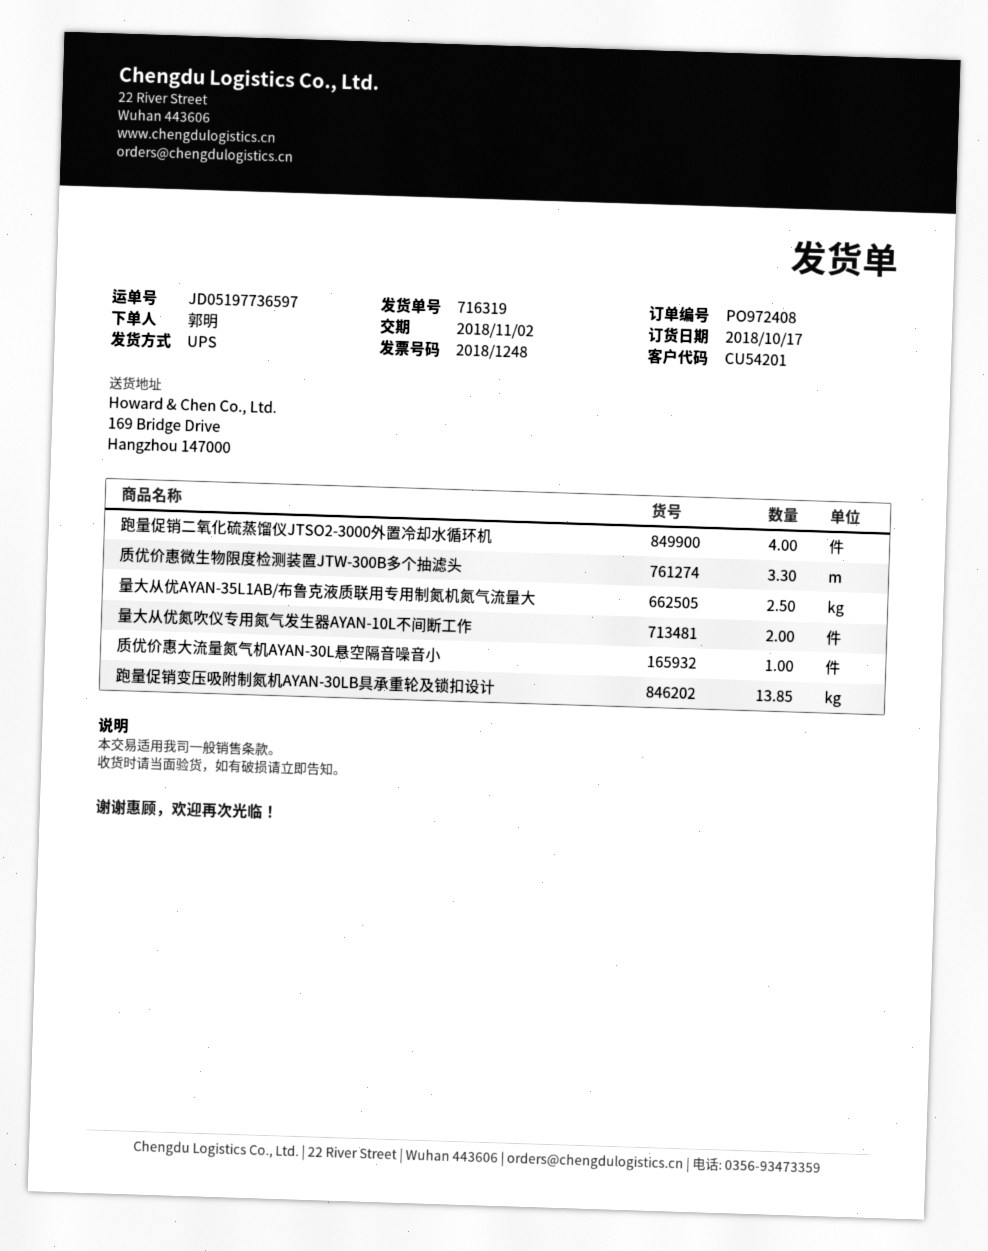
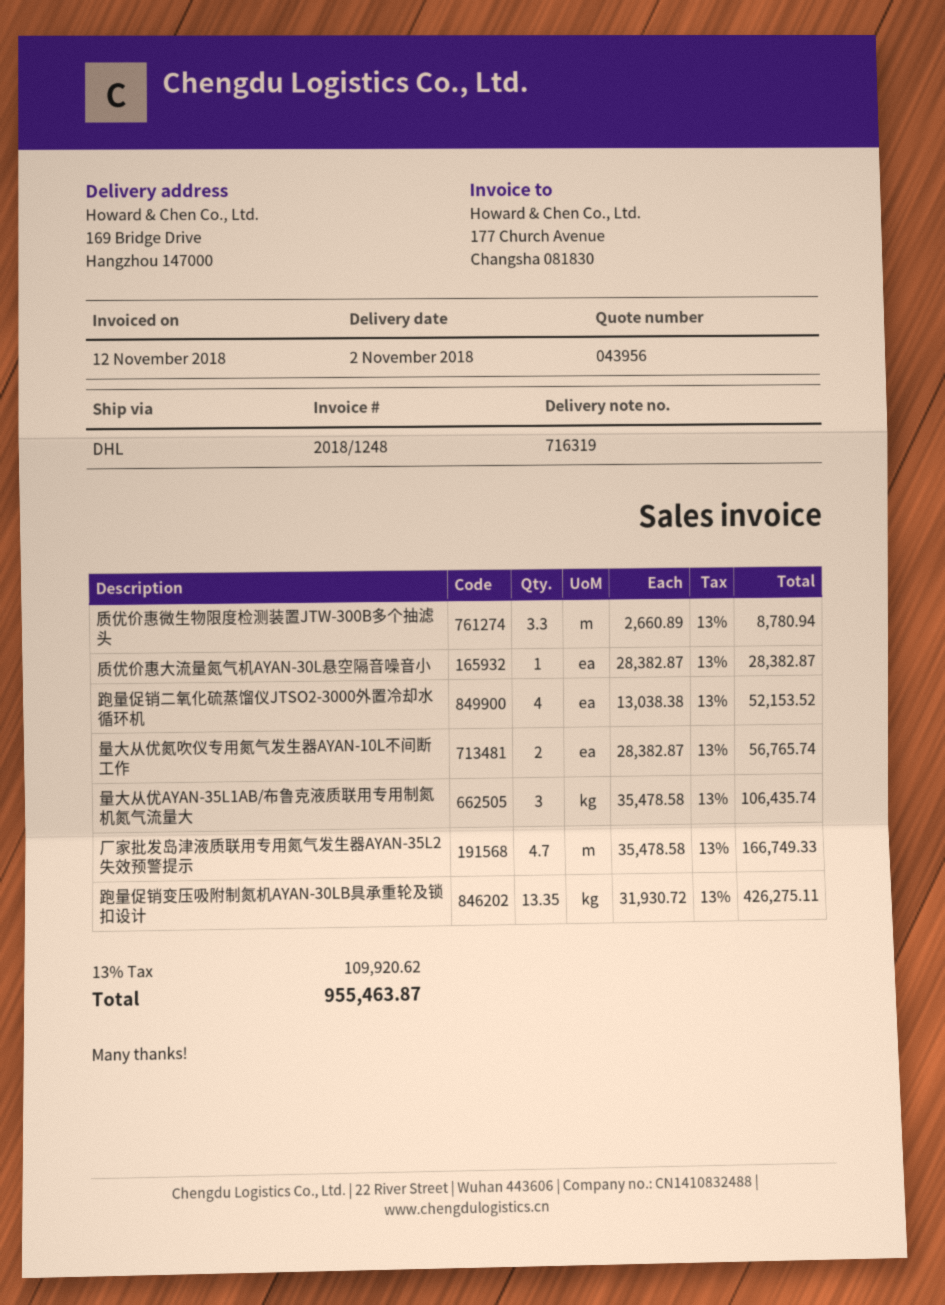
shipping method: UPS -> DHL
量大从优AYAN-35L1AB/布鲁克液质联用专用制氮机氮气流量大: 2.5 -> 3
跑量促销变压吸附制氮机AYAN-30LB具承重轮及锁扣设计: 13.85 -> 13.35
厂家批发岛津液质联用专用氮气发生器AYAN-35L2失效预警提示: none -> 4.7

